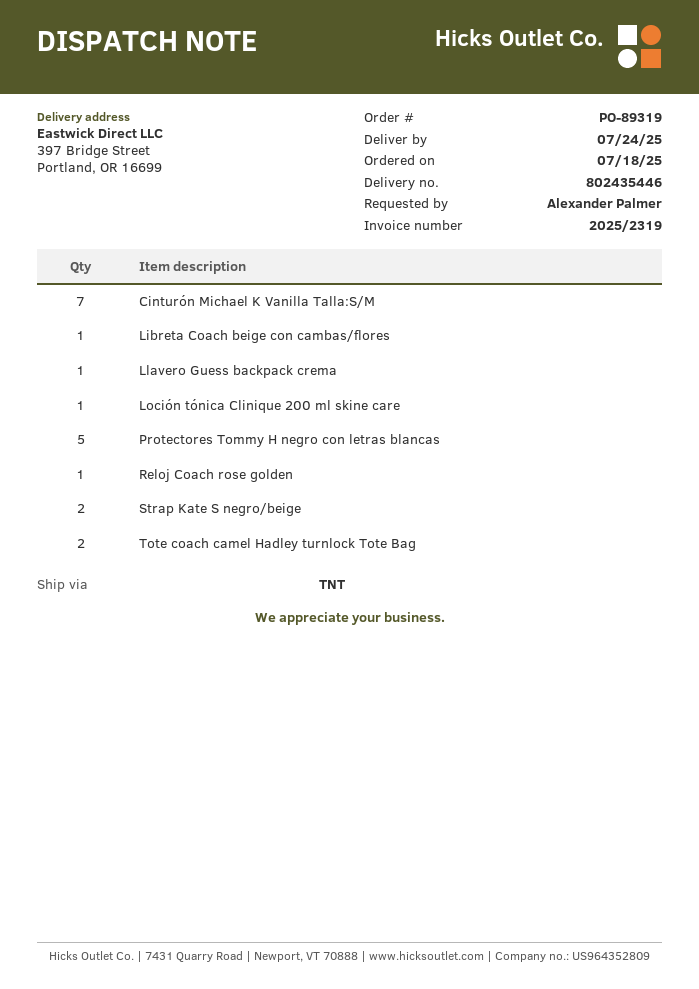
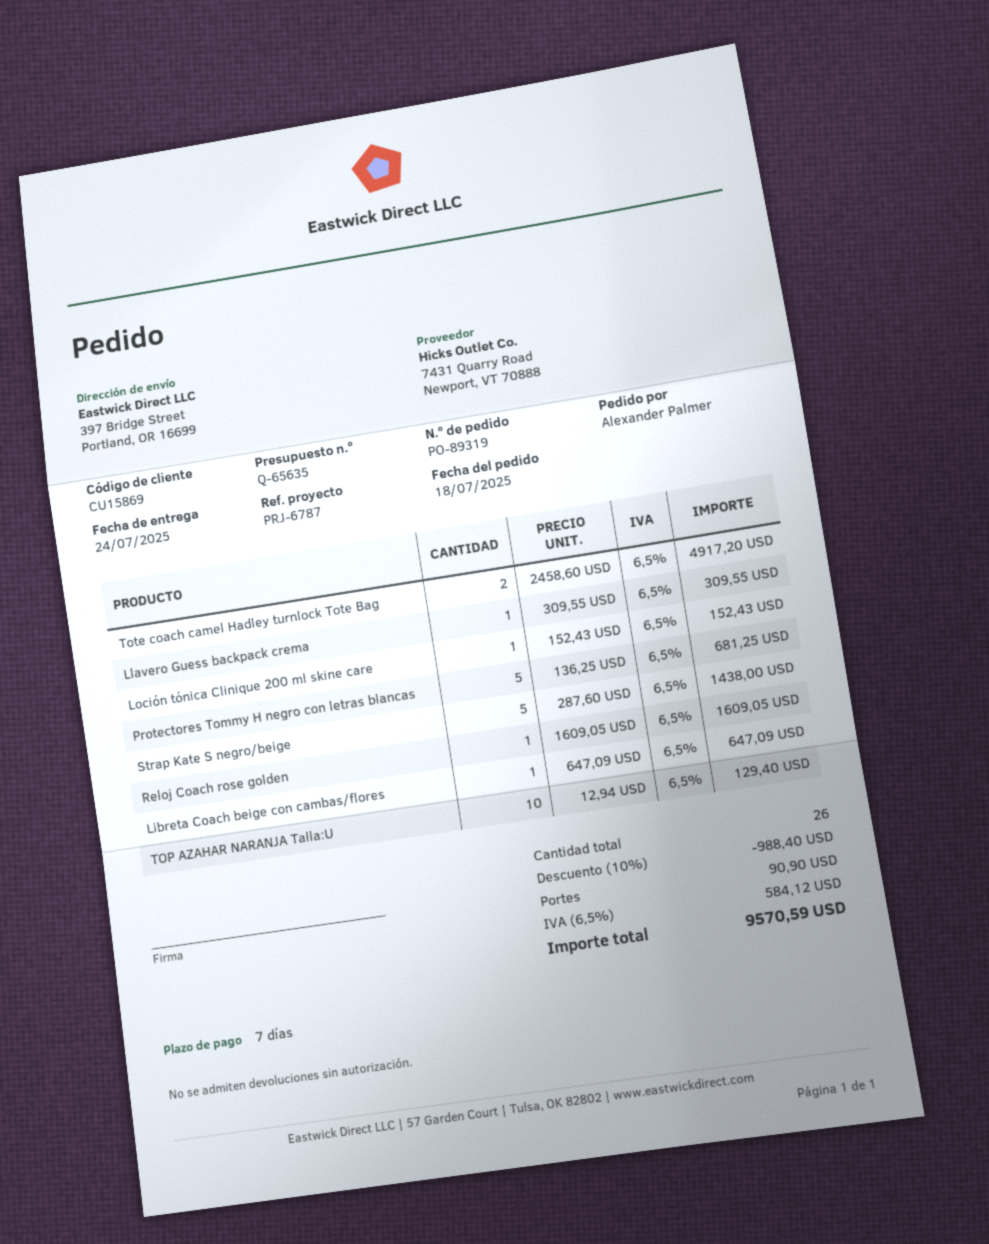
Cinturón Michael K Vanilla Talla:S/M: 7 -> none
Strap Kate S negro/beige: 2 -> 5
TOP AZAHAR NARANJA Talla:U: none -> 10

